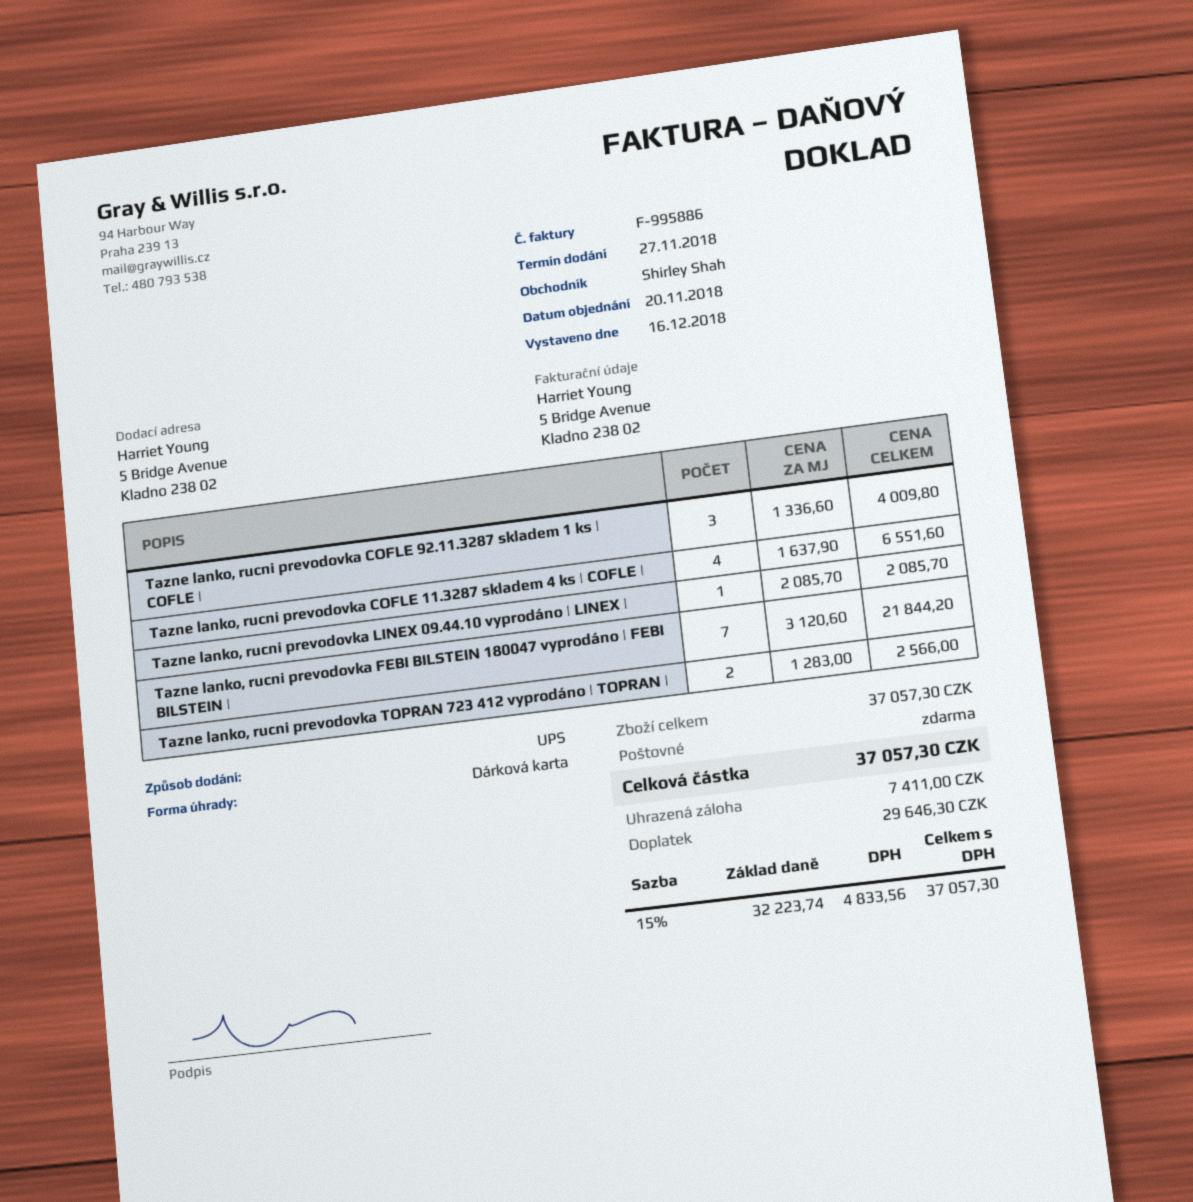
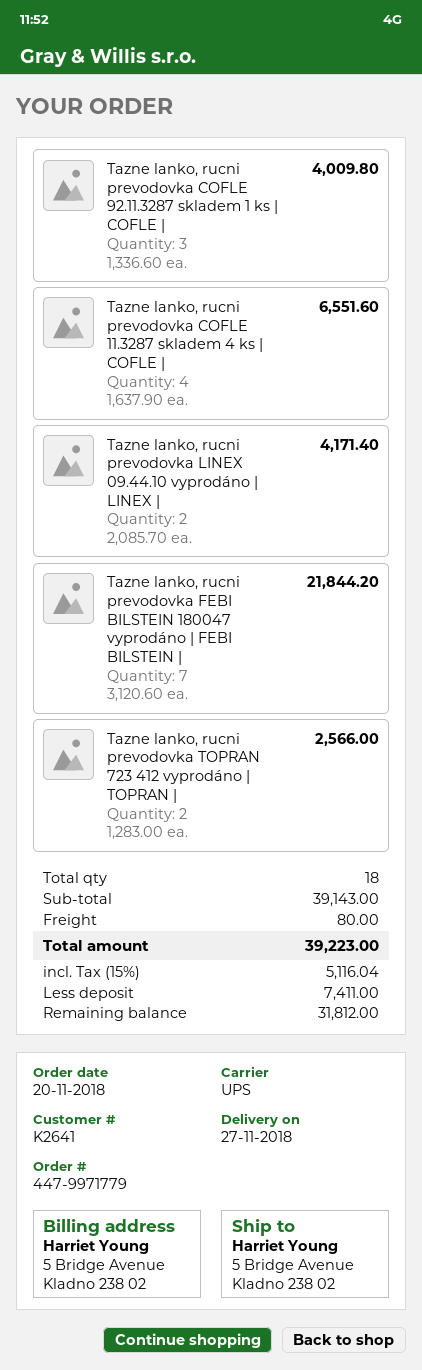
Tazne lanko, rucni prevodovka LINEX 09.44.10 vyprodáno | LINEX |: 1 x 2085.70 = 2085.70 -> 2 x 2085.70 = 4171.40
subtotal: 37057.30 -> 39143.00
shipping: 0.00 -> 80.00
tax: 15% = 4833.56 -> 15% = 5116.04
total: 37057.30 -> 39223.00
balance: 29646.30 -> 31812.00

